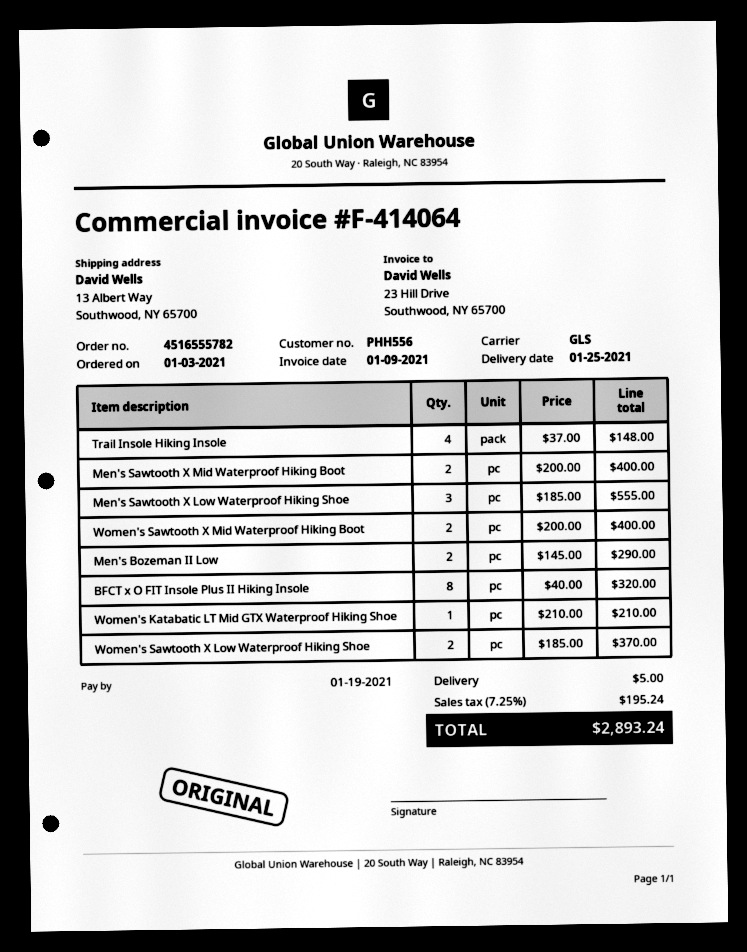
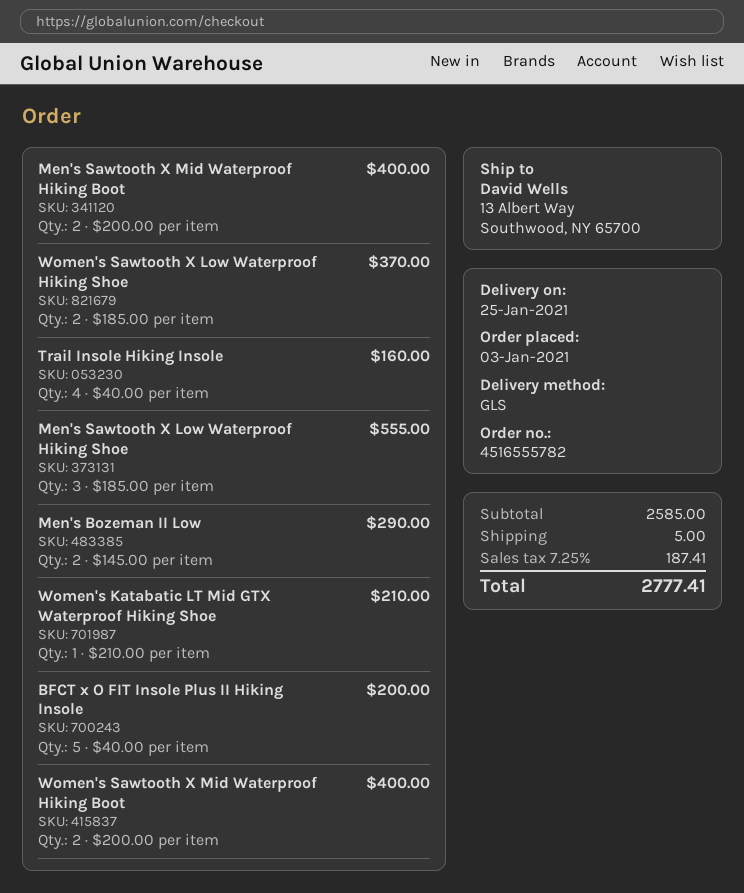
Trail Insole Hiking Insole: 4 x 37.00 = 148.00 -> 4 x 40.00 = 160.00
BFCT x O FIT Insole Plus II Hiking Insole: 8 x 40.00 = 320.00 -> 5 x 40.00 = 200.00
tax: 7.25% = 195.24 -> 7.25% = 187.41
total: 2893.24 -> 2777.41

